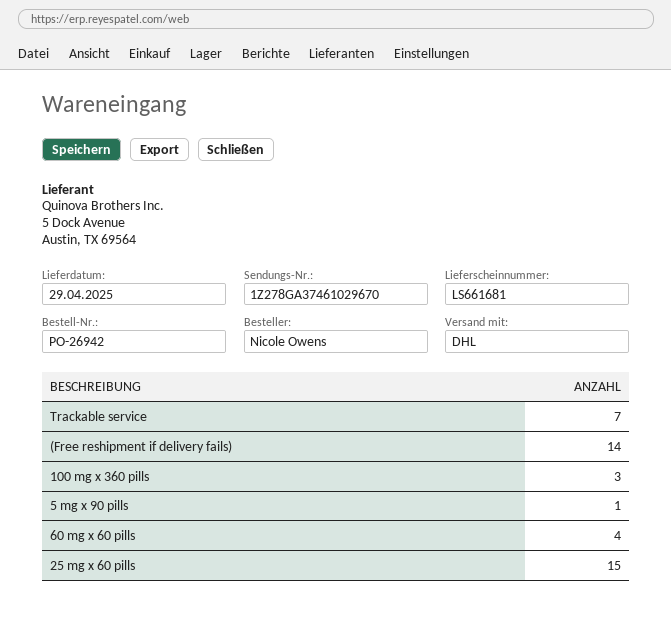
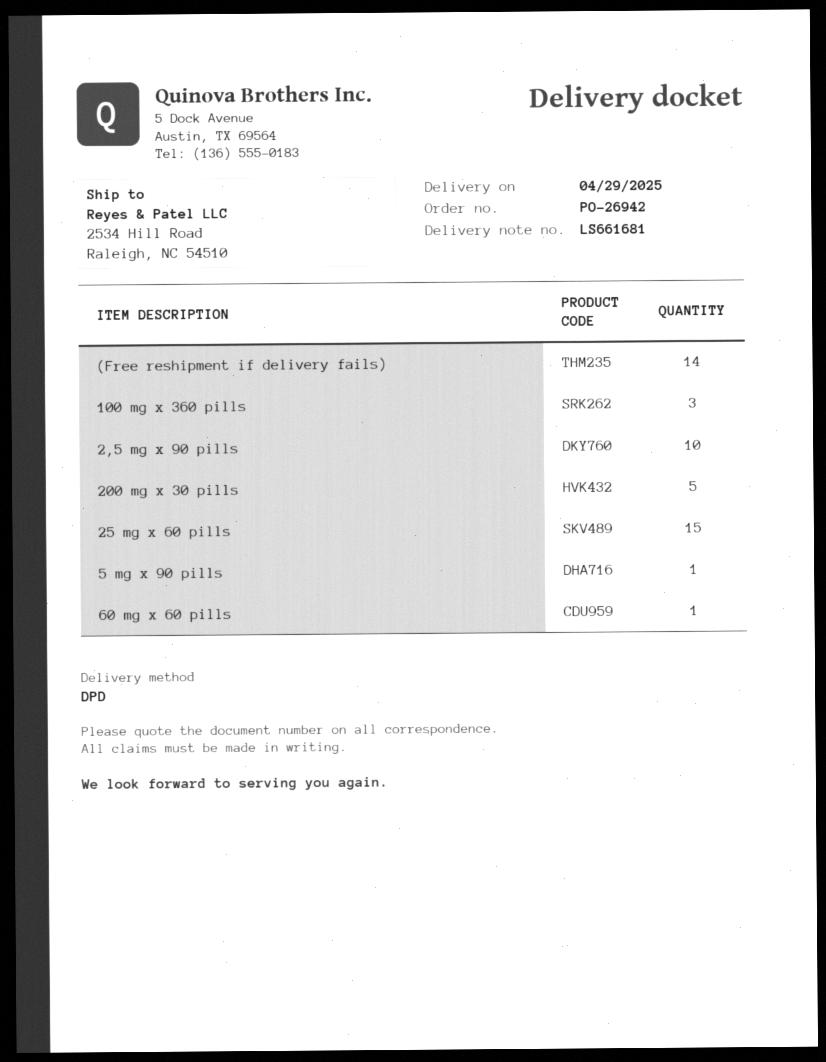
shipping method: DHL -> DPD
Trackable service: 7 -> none
60 mg x 60 pills: 4 -> 1
2,5 mg x 90 pills: none -> 10
200 mg x 30 pills: none -> 5

